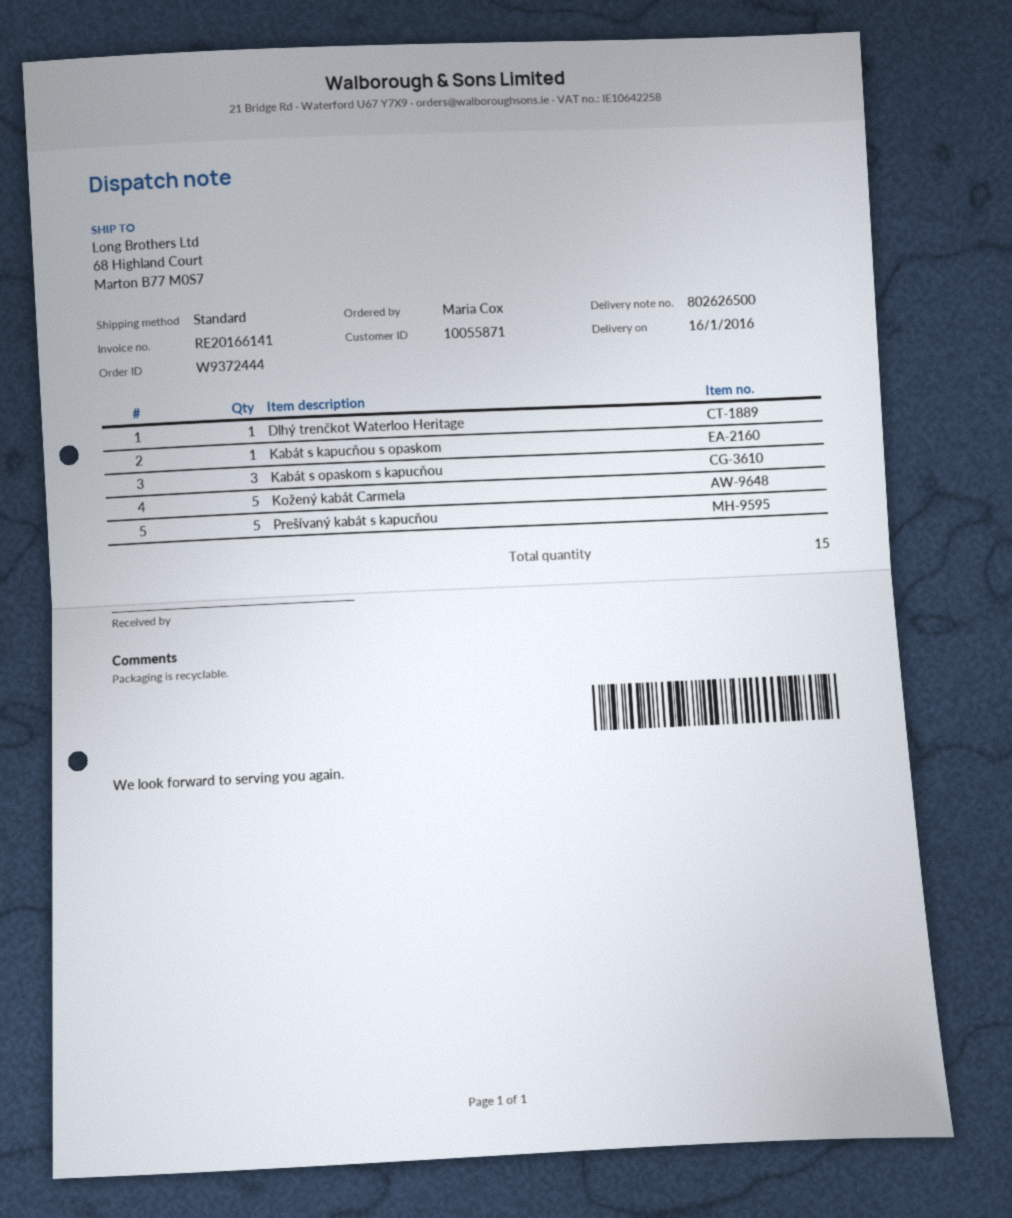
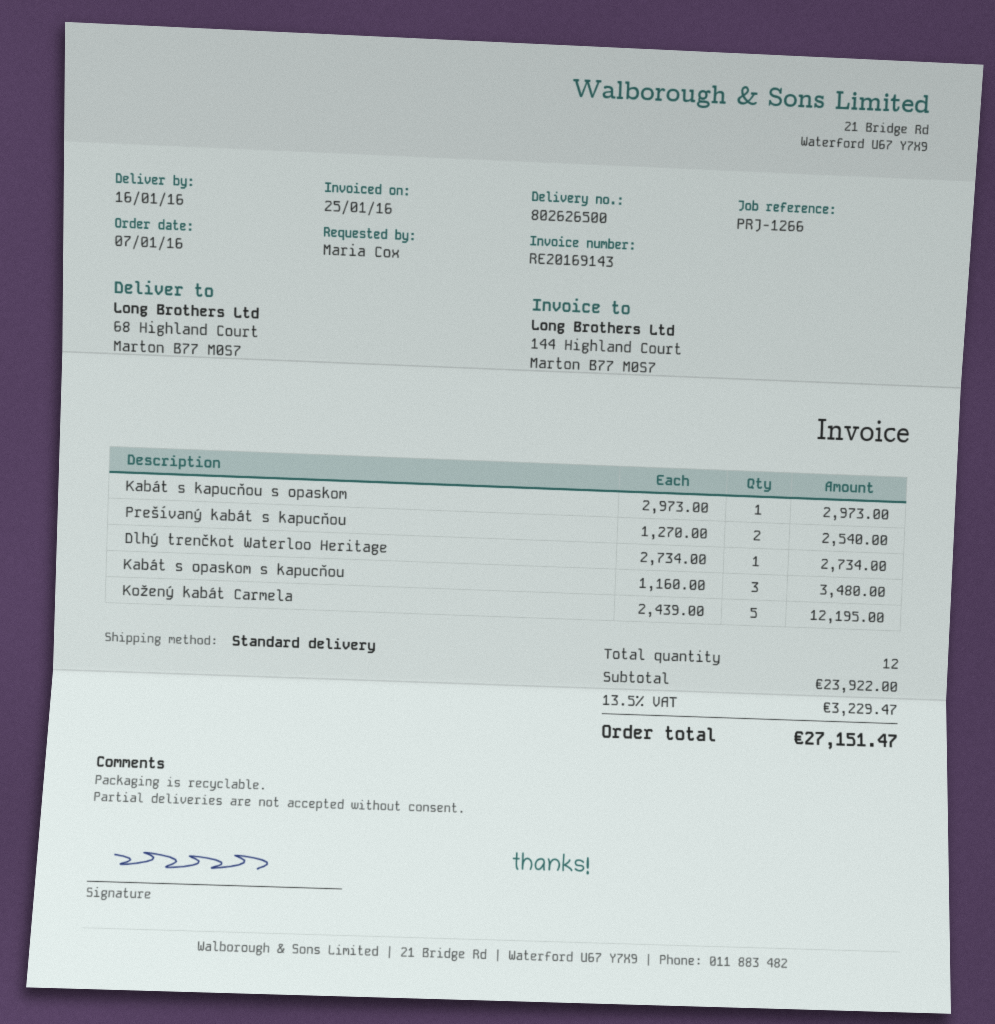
invoice number: RE20166141 -> RE20169143
Prešívaný kabát s kapucňou: 5 -> 2
total quantity: 15 -> 12

